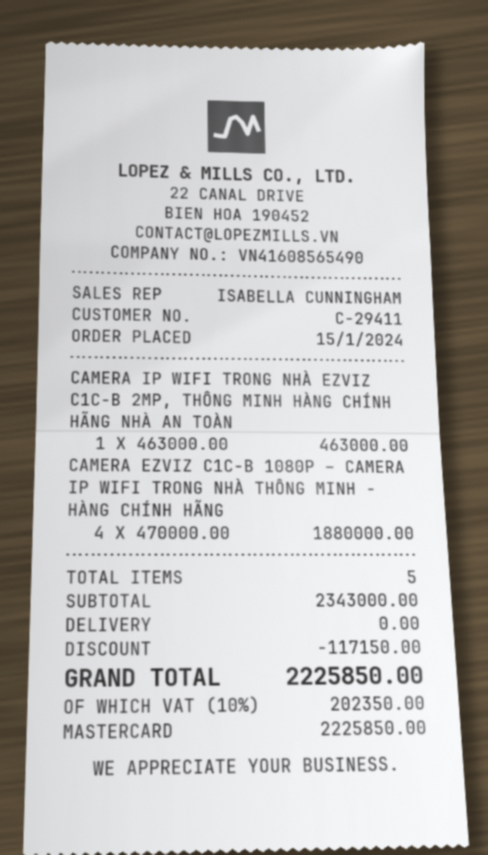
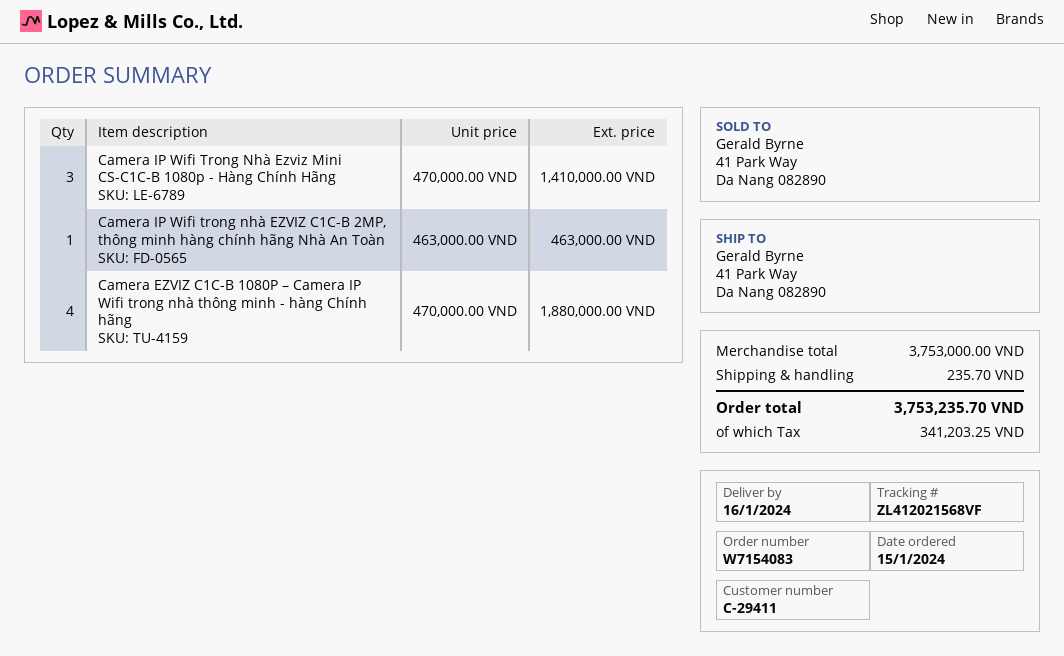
Camera IP Wifi Trong Nhà Ezviz Mini CS-C1C-B 1080p - Hàng Chính Hãng: none -> 3 x 470000.00 = 1410000.00
subtotal: 2343000.00 -> 3753000.00
discount: 117150.00 -> none
shipping: 0.00 -> 235.70
tax: 202350.00 -> 341203.25
total: 2225850.00 -> 3753235.70

